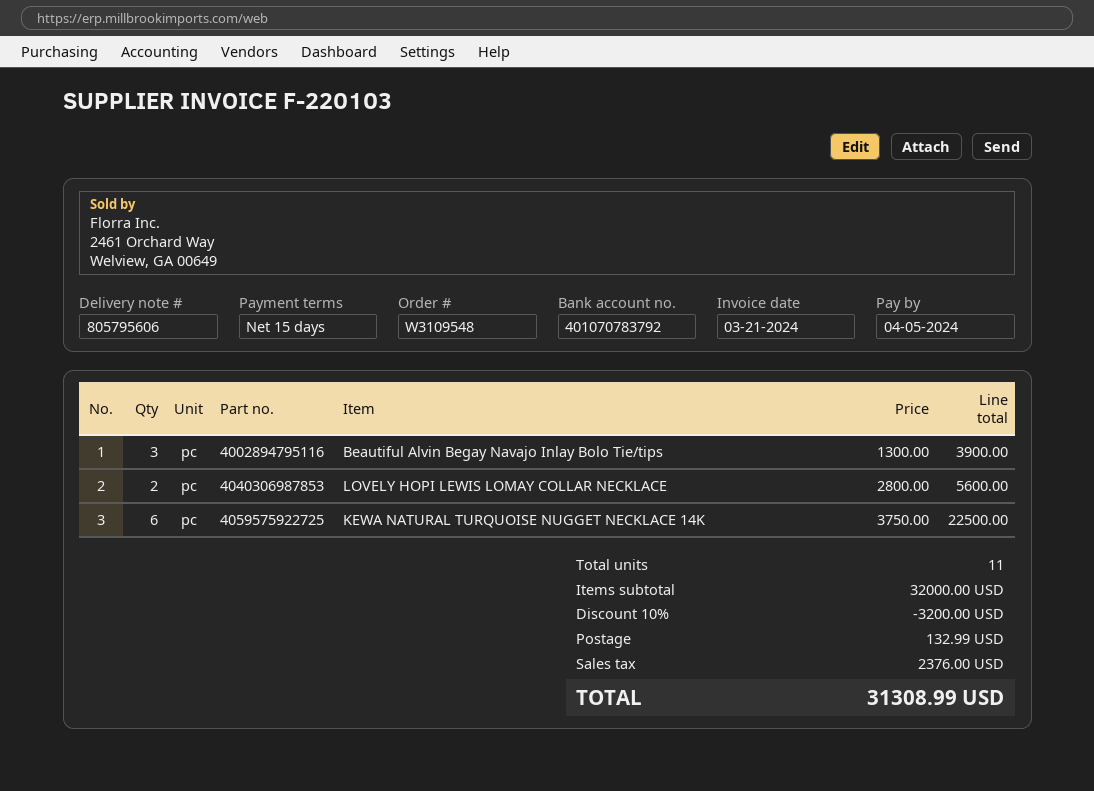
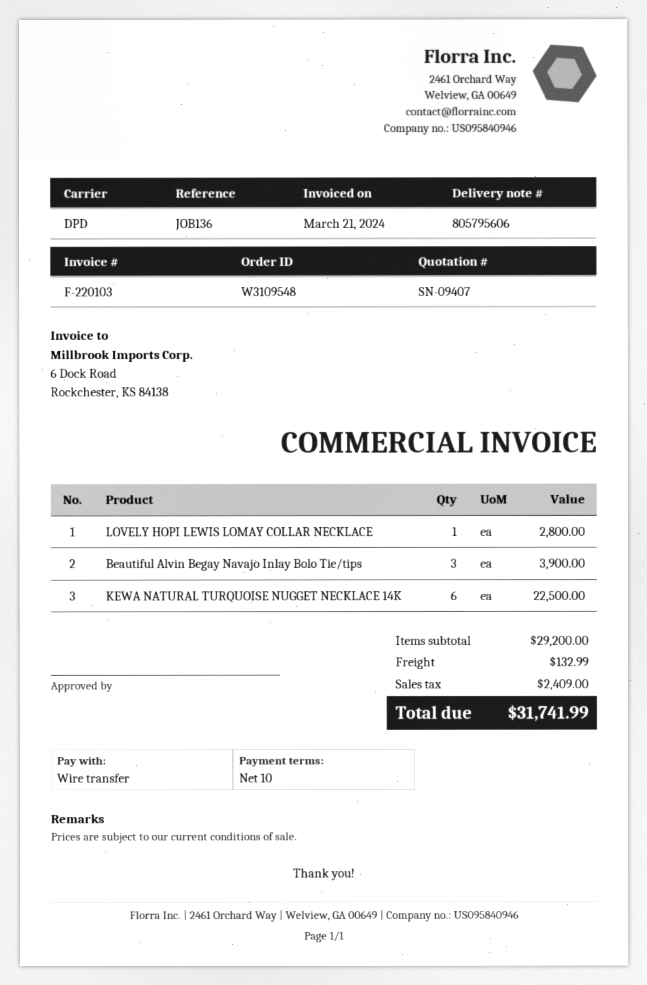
payment terms: 15 days -> 10 days
LOVELY HOPI LEWIS LOMAY COLLAR NECKLACE: 2 for 5600.00 -> 1 for 2800.00
subtotal: 32000.00 -> 29200.00
discount: 10% = 3200.00 -> none
tax: 2376.00 -> 2409.00
total: 31308.99 -> 31741.99

